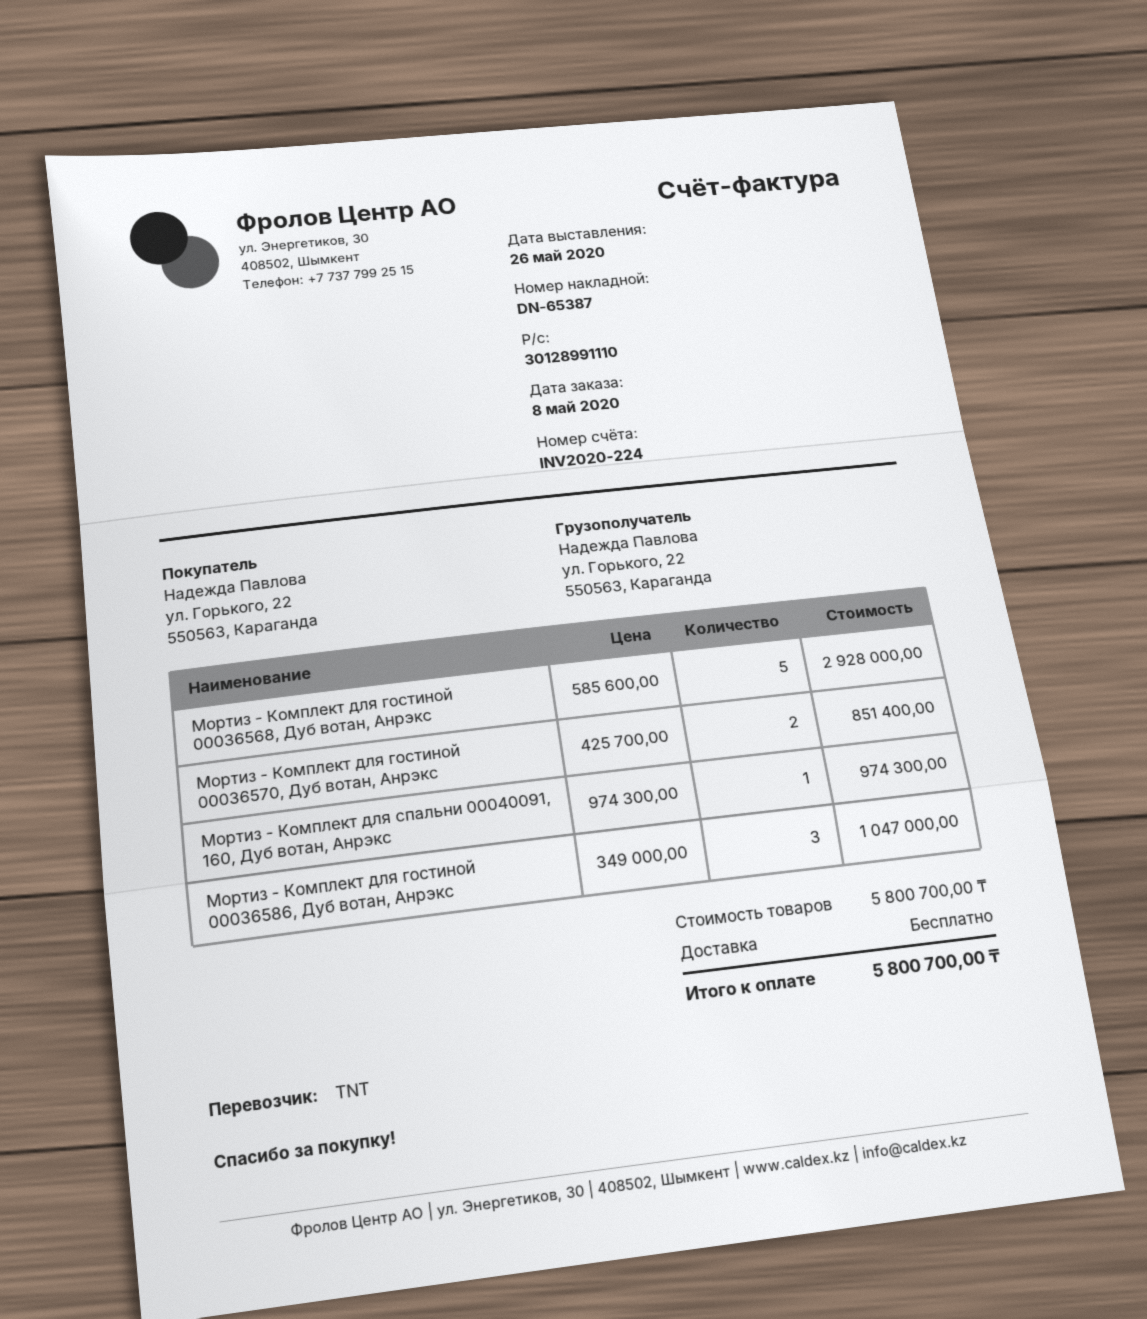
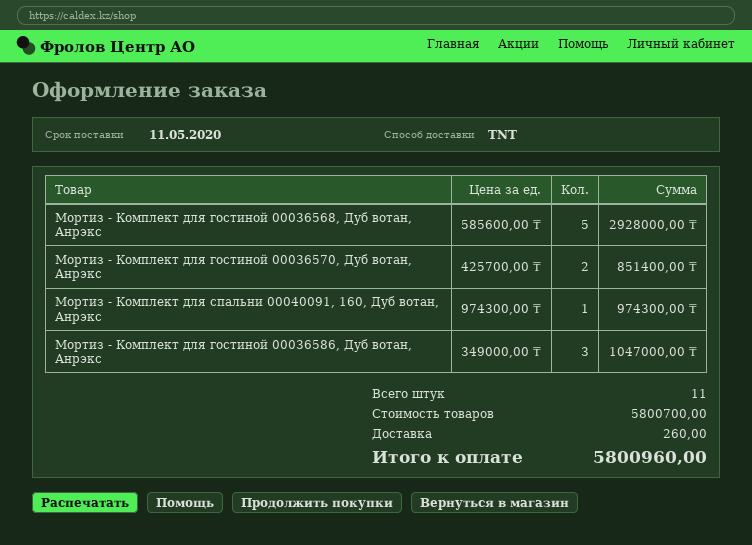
shipping: 0.00 -> 260.00
total: 5800700.00 -> 5800960.00

